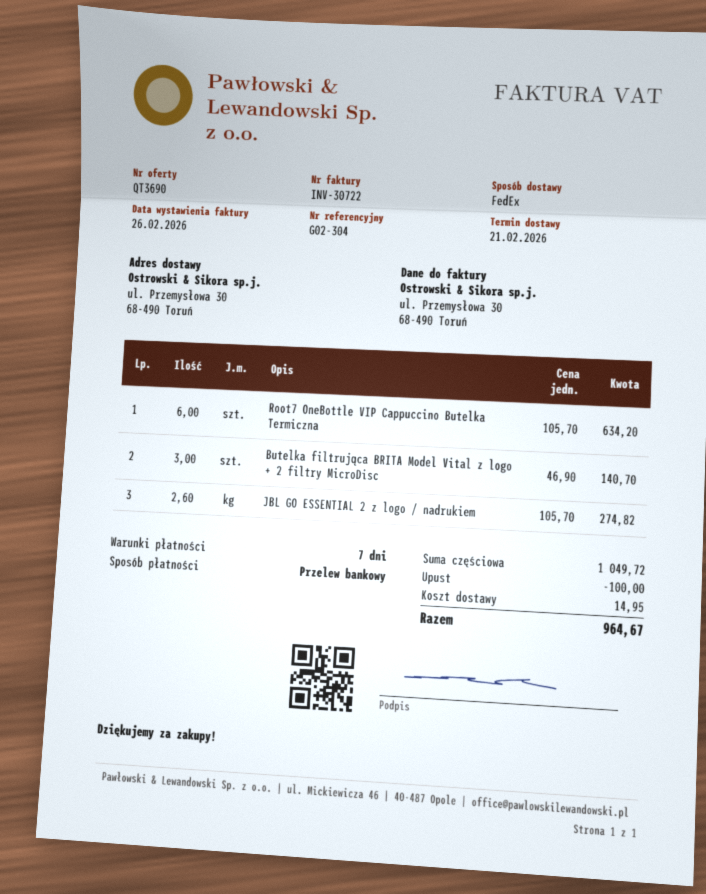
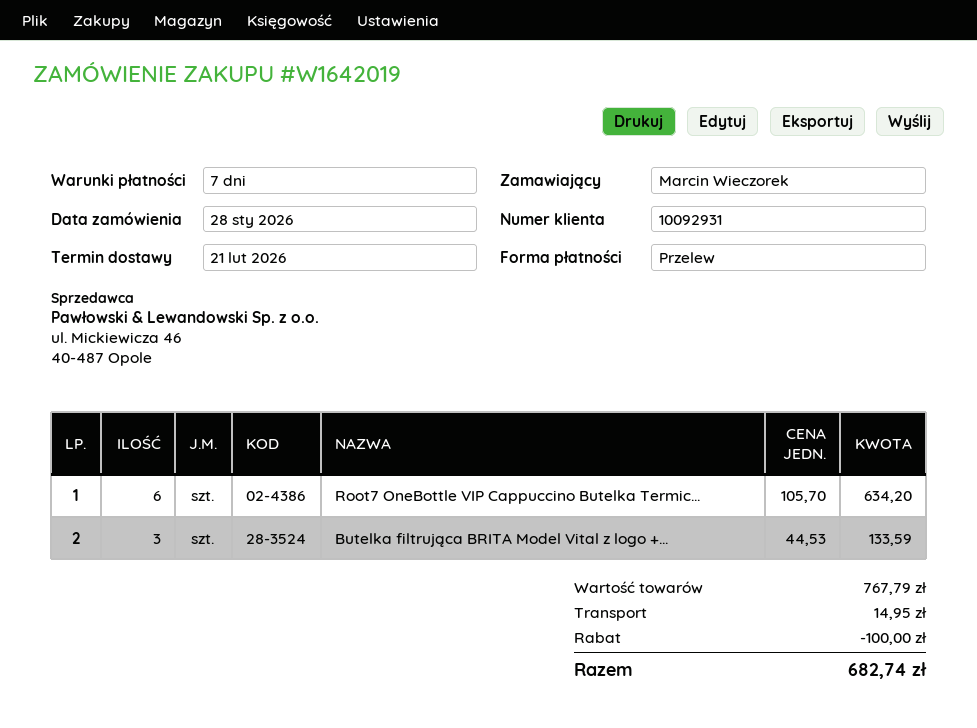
Butelka filtrująca BRITA Model Vital z logo + 2 filtry MicroDisc: 3 x 46.90 = 140.70 -> 3 x 44.53 = 133.59
JBL GO ESSENTIAL 2 z logo / nadrukiem: 2.6 x 105.70 = 274.82 -> none
subtotal: 1049.72 -> 767.79
total: 964.67 -> 682.74

